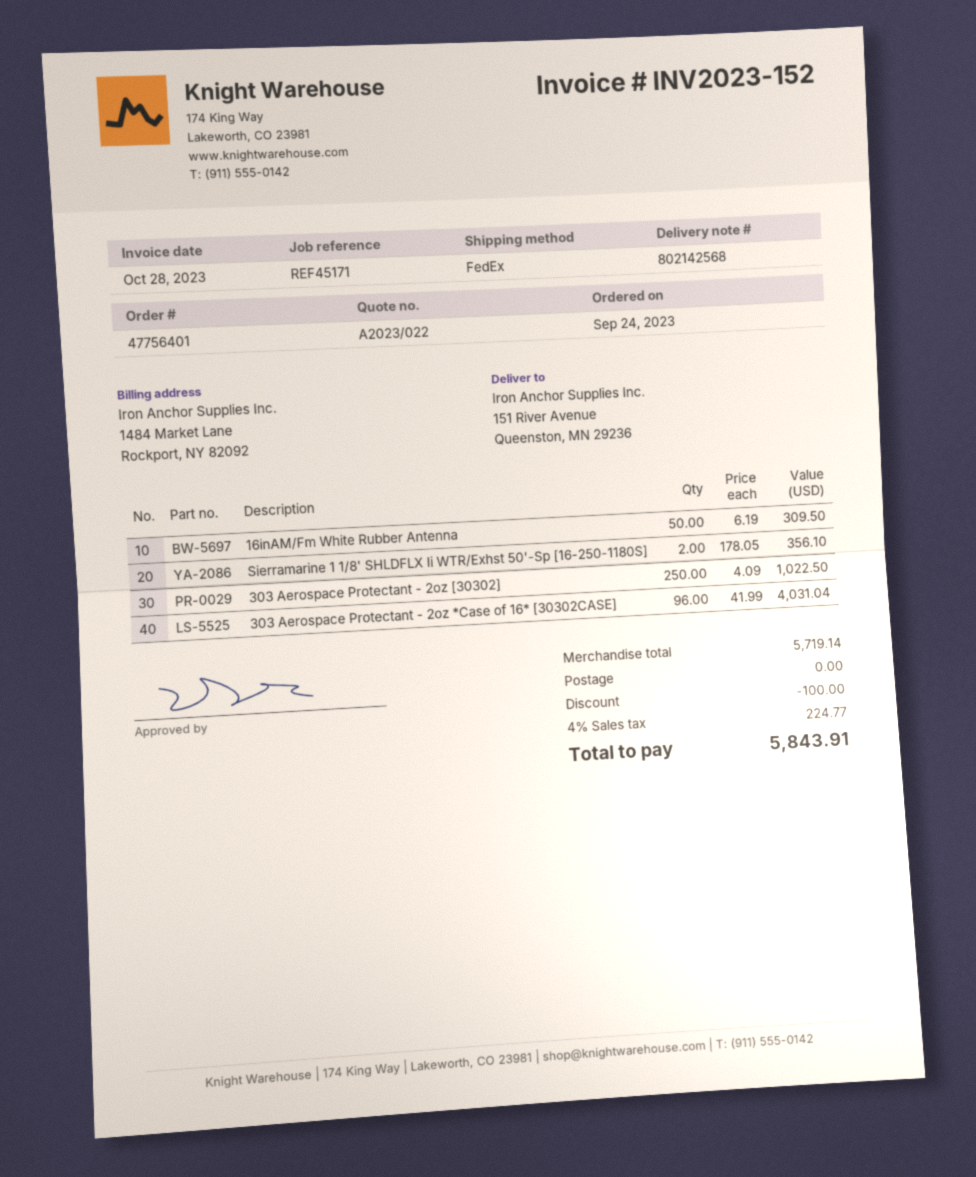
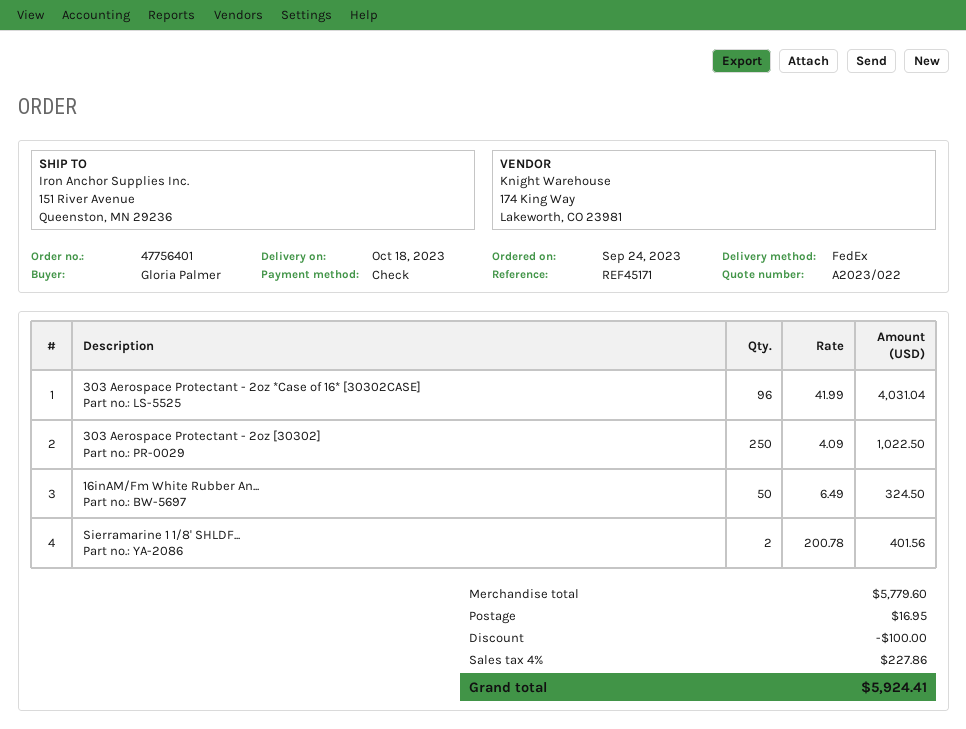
16inAM/Fm White Rubber Antenna: 50 x 6.19 = 309.50 -> 50 x 6.49 = 324.50
Sierramarine 1 1/8' SHLDFLX Ii WTR/Exhst 50'-Sp [16-250-1180S]: 2 x 178.05 = 356.10 -> 2 x 200.78 = 401.56
subtotal: 5719.14 -> 5779.60
shipping: 0.00 -> 16.95
tax: 4% = 224.77 -> 4% = 227.86
total: 5843.91 -> 5924.41

